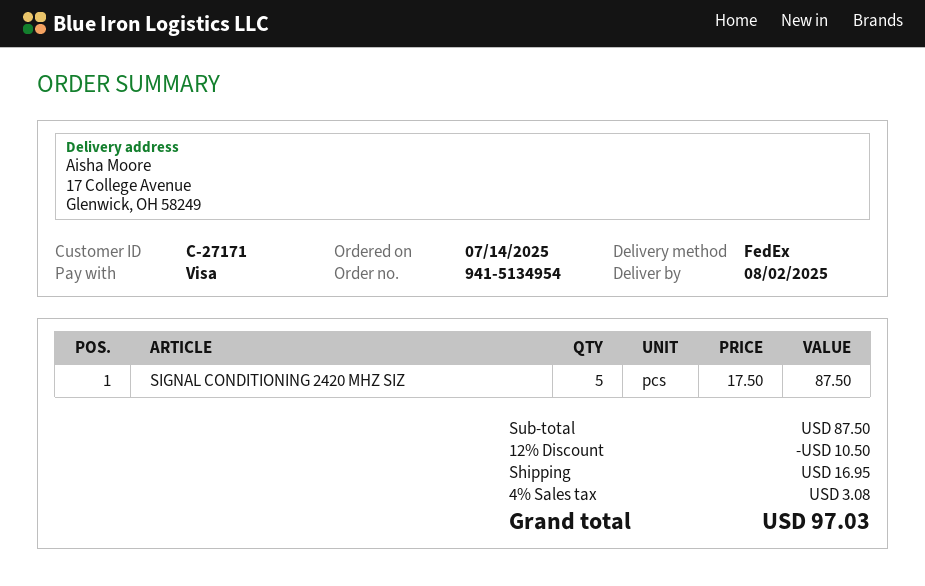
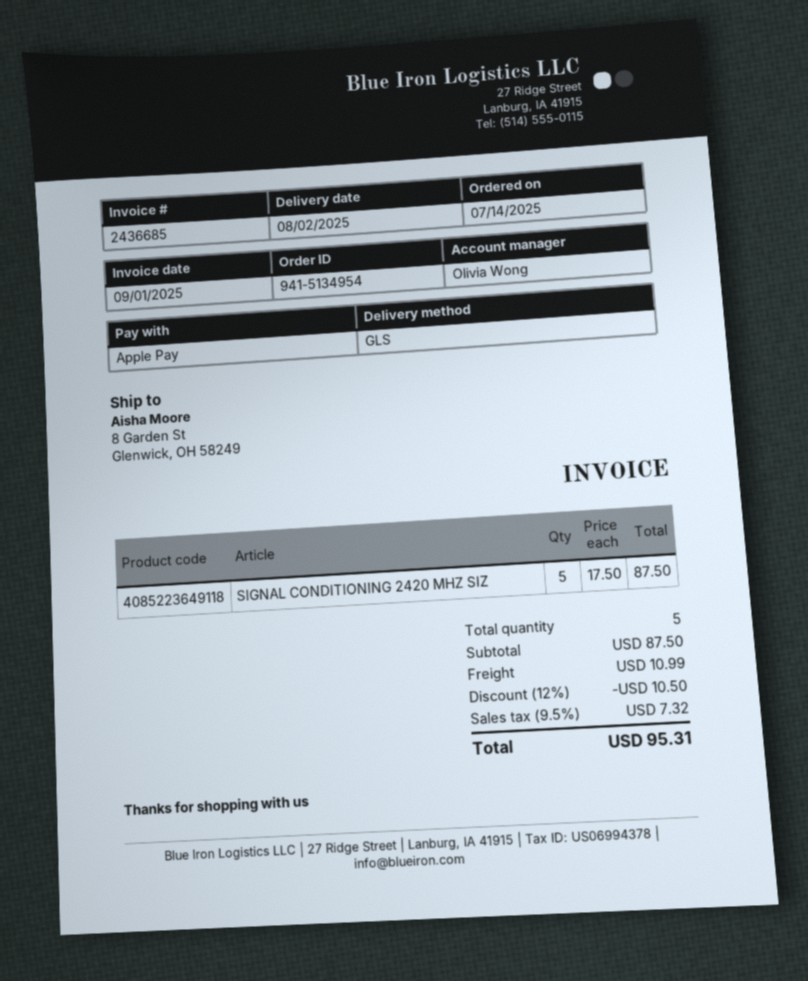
payment method: Visa -> Apple Pay
shipping method: FedEx -> GLS
ship to: 17 College Avenue, Glenwick, OH 58249 -> 8 Garden St, Glenwick, OH 58249
shipping: 16.95 -> 10.99
tax: 4% = 3.08 -> 9.5% = 7.32
total: 97.03 -> 95.31

